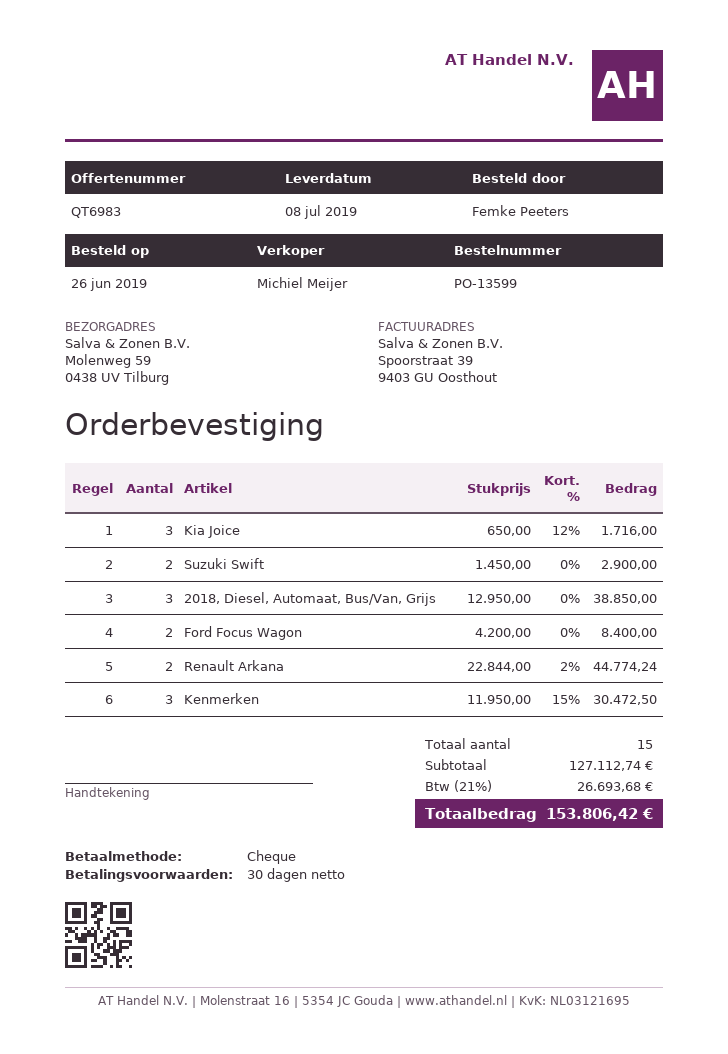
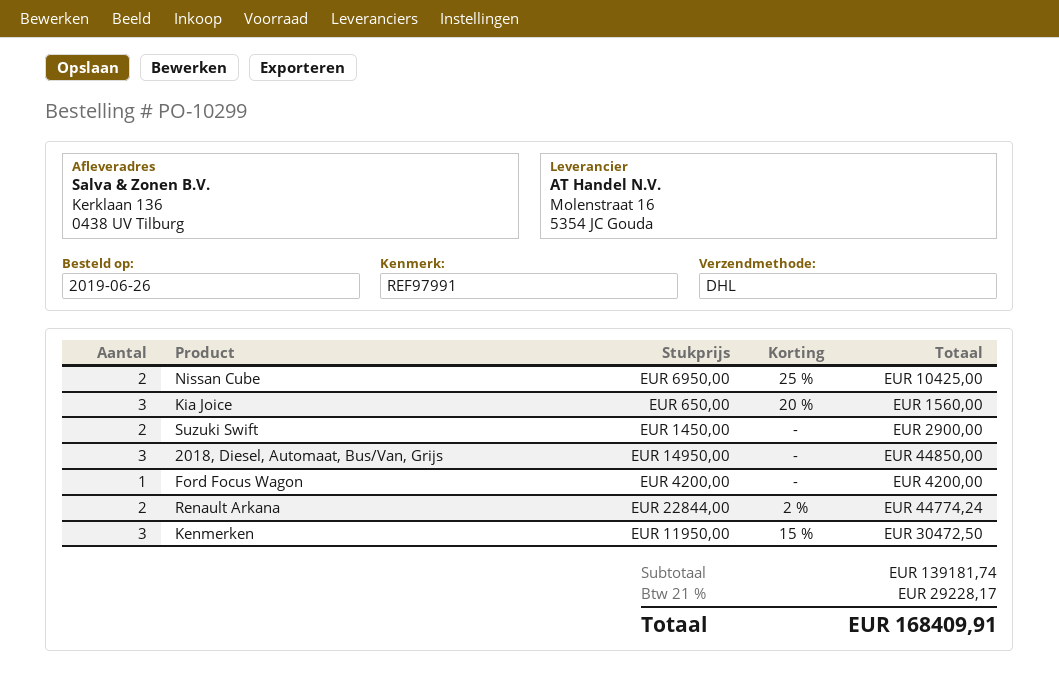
order number: PO-13599 -> PO-10299
ship to: Molenweg 59, 0438 UV Tilburg -> Kerklaan 136, 0438 UV Tilburg
Kia Joice: 3 x 650.00 - 12% = 1716.00 -> 3 x 650.00 - 20% = 1560.00
2018, Diesel, Automaat, Bus/Van, Grijs: 3 x 12950.00 = 38850.00 -> 3 x 14950.00 = 44850.00
Ford Focus Wagon: 2 x 4200.00 = 8400.00 -> 1 x 4200.00 = 4200.00
Nissan Cube: none -> 2 x 6950.00 - 25% = 10425.00
subtotal: 127112.74 -> 139181.74
tax: 21% = 26693.68 -> 21% = 29228.17
total: 153806.42 -> 168409.91

